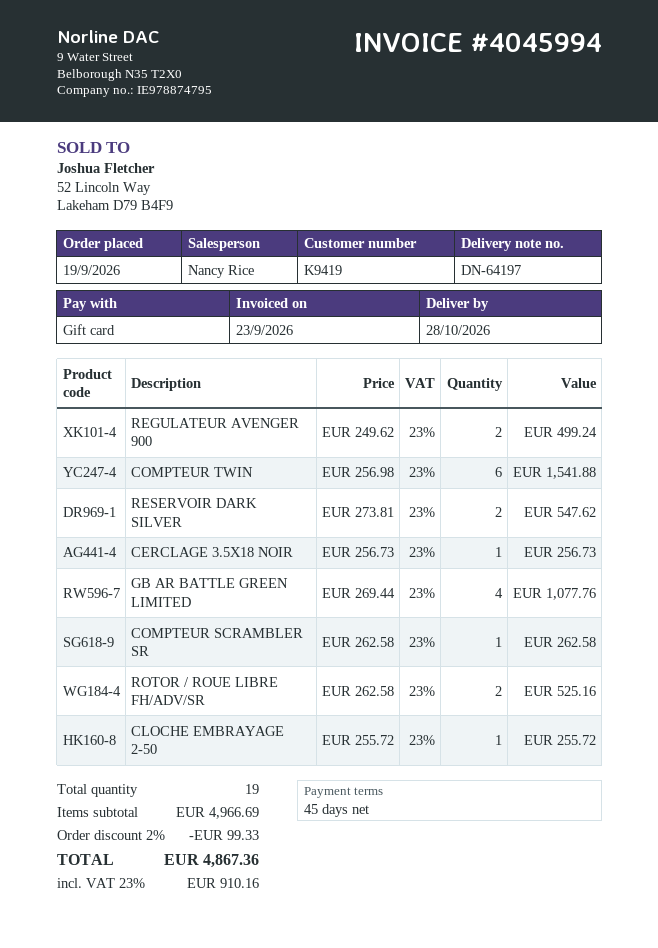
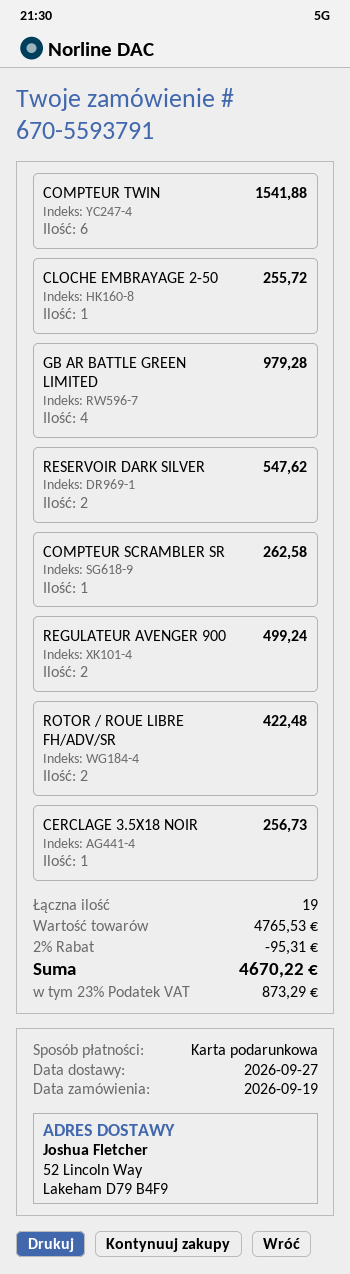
delivery date: 2026-10-28 -> 2026-09-27
GB AR BATTLE GREEN LIMITED: 4 for 1077.76 -> 4 for 979.28
ROTOR / ROUE LIBRE FH/ADV/SR: 2 for 525.16 -> 2 for 422.48
subtotal: 4966.69 -> 4765.53
discount: 2% = 99.33 -> 2% = 95.31
tax: 23% = 910.16 -> 23% = 873.29
total: 4867.36 -> 4670.22

